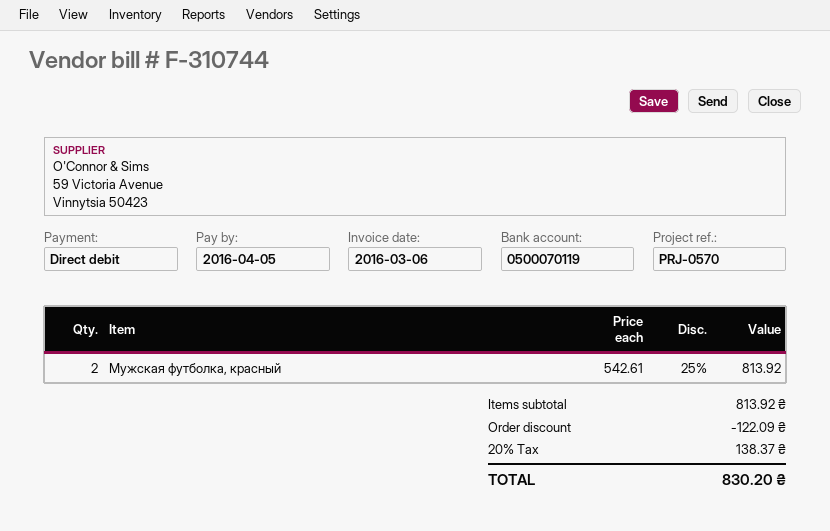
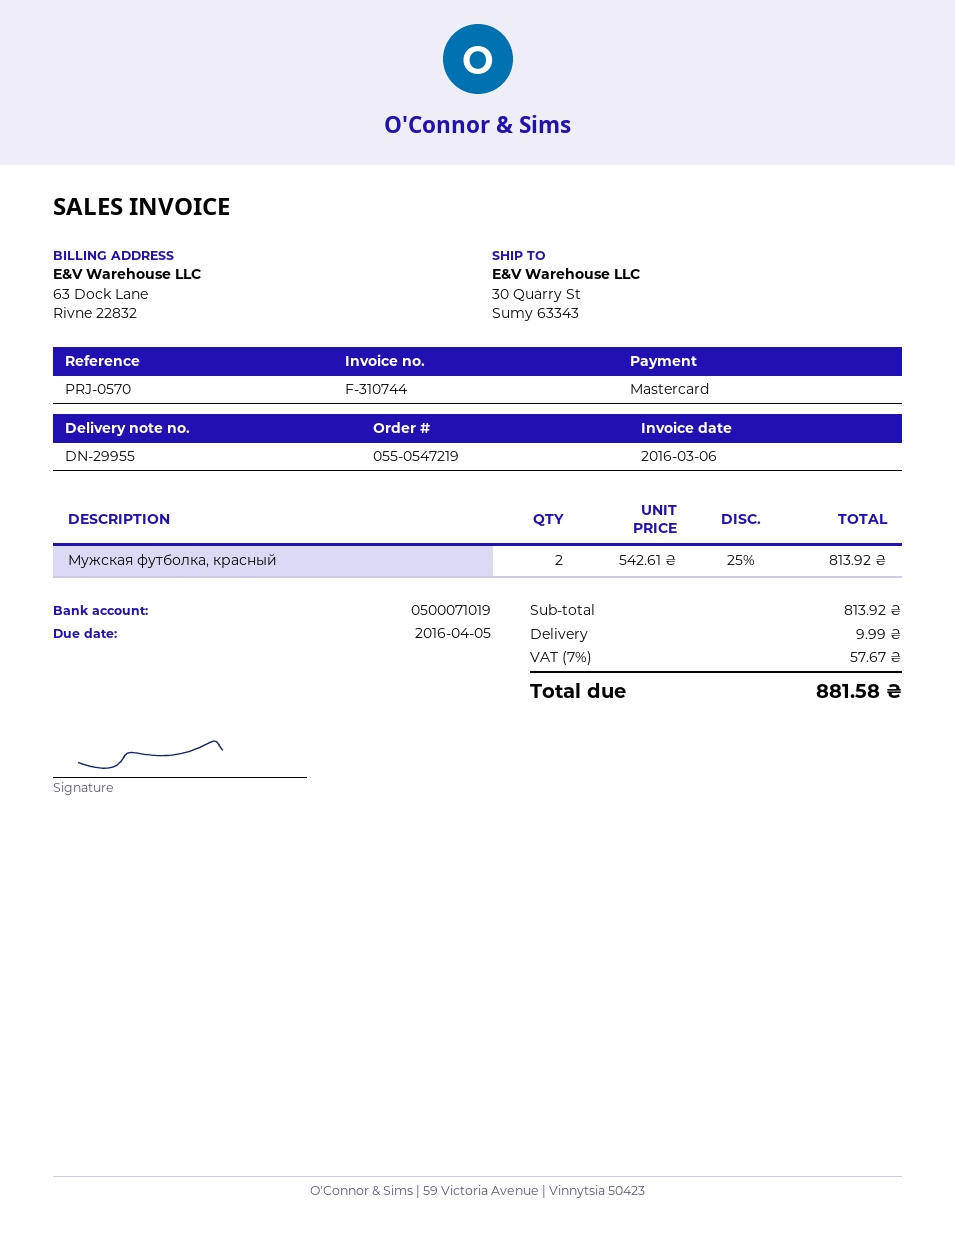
payment method: direct debit -> Mastercard
bank account: 0500070119 -> 0500071019
discount: 122.09 -> none
shipping: none -> 9.99
tax: 20% = 138.37 -> 7% = 57.67
total: 830.20 -> 881.58

